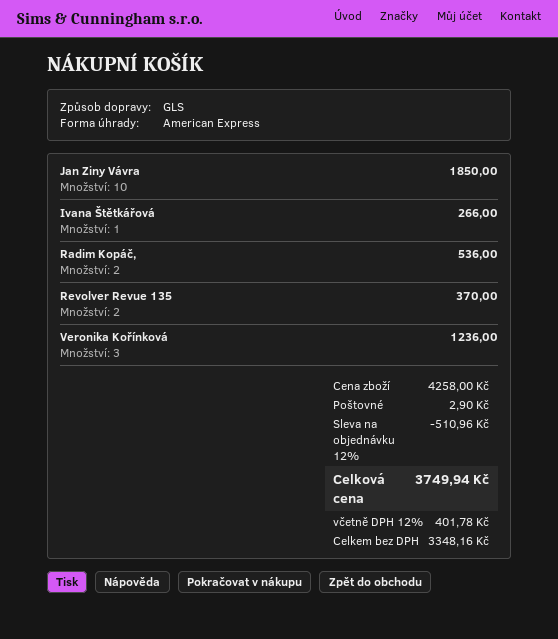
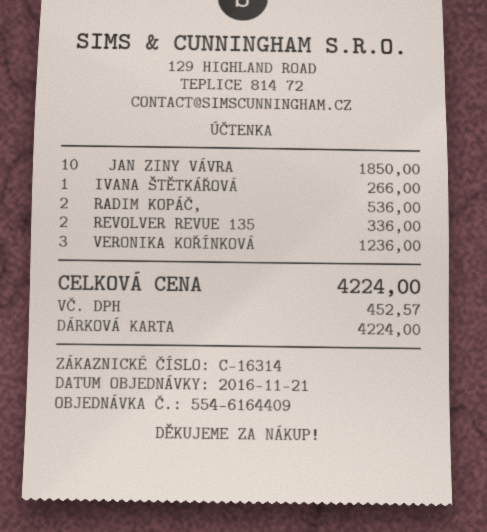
payment method: American Express -> gift card
Revolver Revue 135: 2 for 370.00 -> 2 for 336.00
discount: 12% = 510.96 -> none
shipping: 2.90 -> none
tax: 401.78 -> 452.57
total: 3749.94 -> 4224.00

